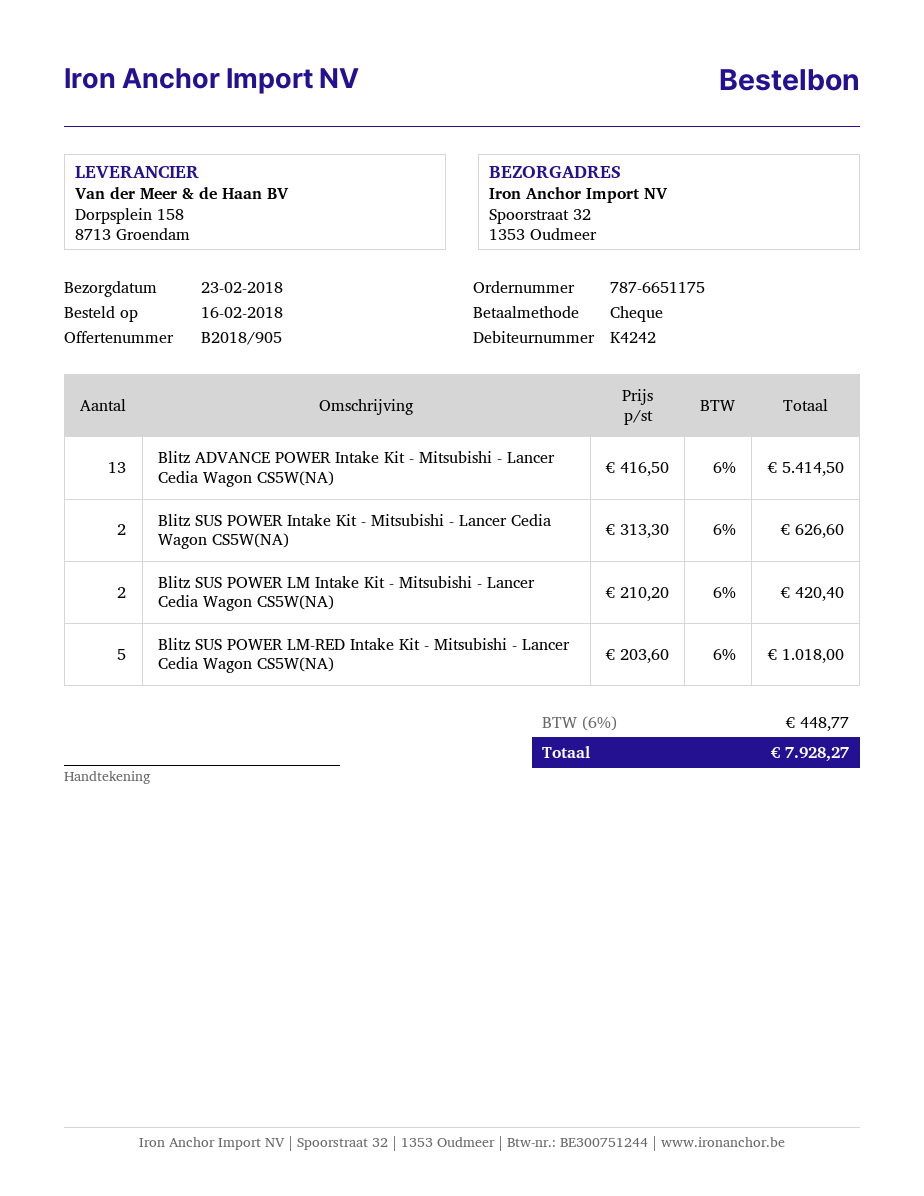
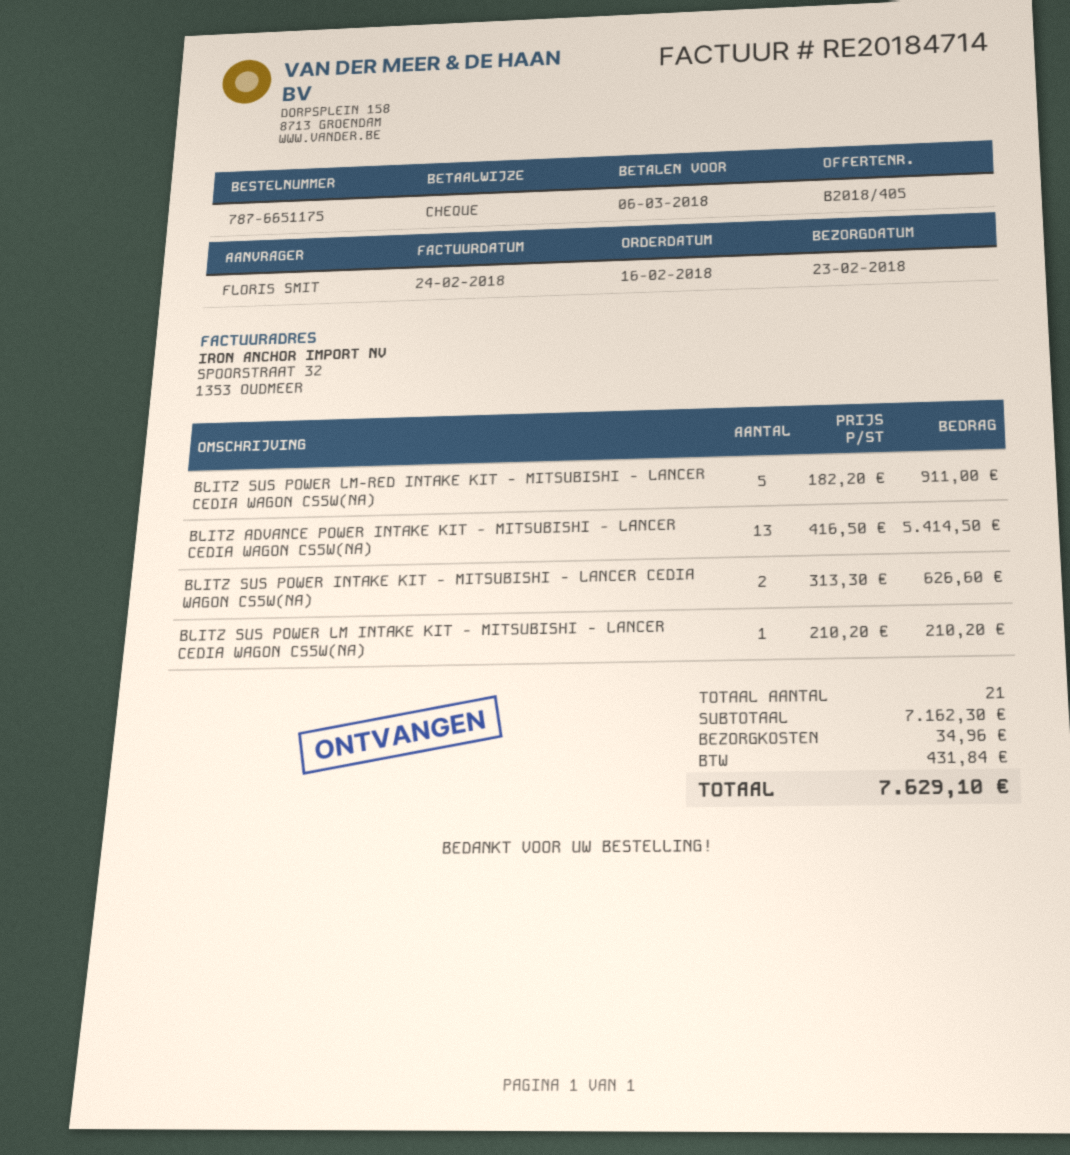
quote number: B2018/905 -> B2018/405
Blitz SUS POWER LM Intake Kit - Mitsubishi - Lancer Cedia Wagon CS5W(NA): 2 x 210.20 = 420.40 -> 1 x 210.20 = 210.20
Blitz SUS POWER LM-RED Intake Kit - Mitsubishi - Lancer Cedia Wagon CS5W(NA): 5 x 203.60 = 1018.00 -> 5 x 182.20 = 911.00
shipping: none -> 34.96
tax: 448.77 -> 431.84
total: 7928.27 -> 7629.10

